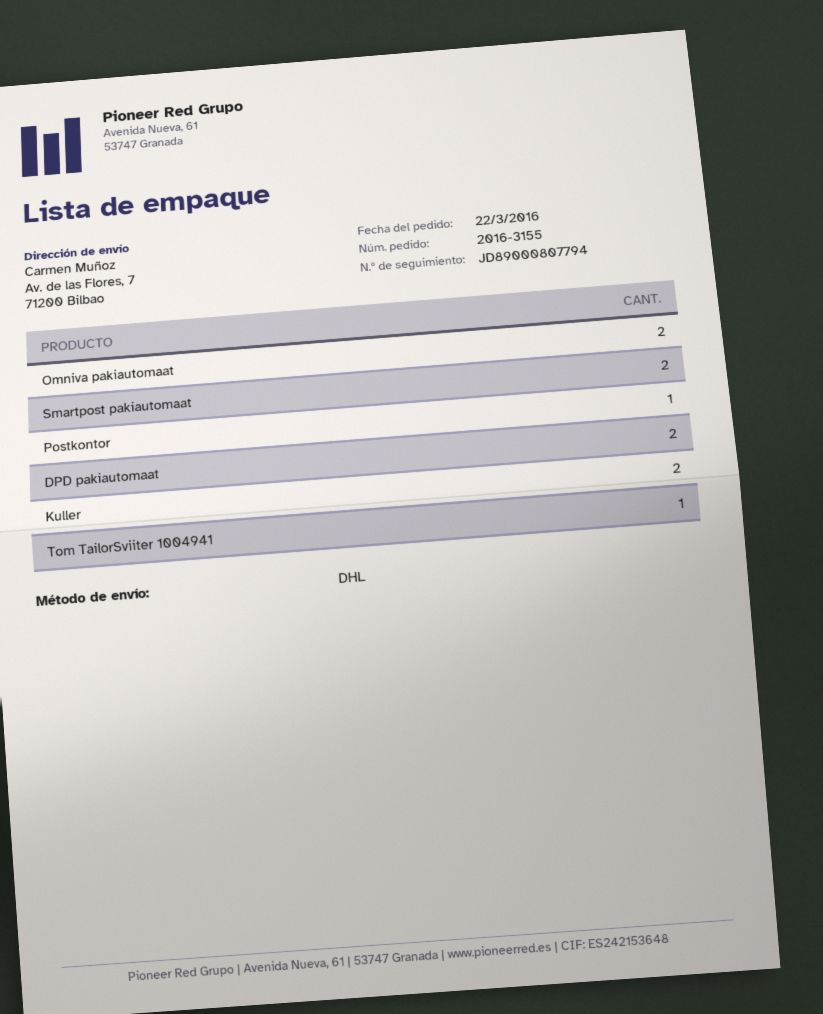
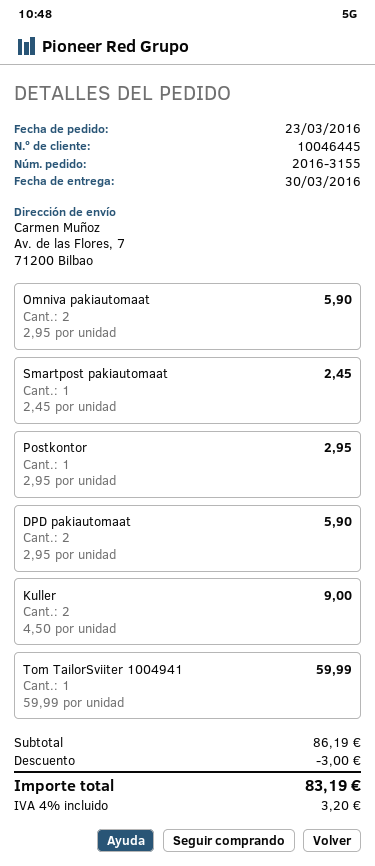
order date: 2016-03-22 -> 2016-03-23
Smartpost pakiautomaat: 2 -> 1

